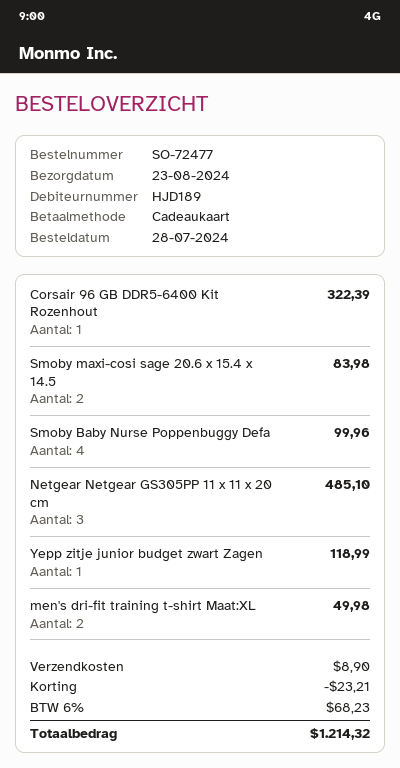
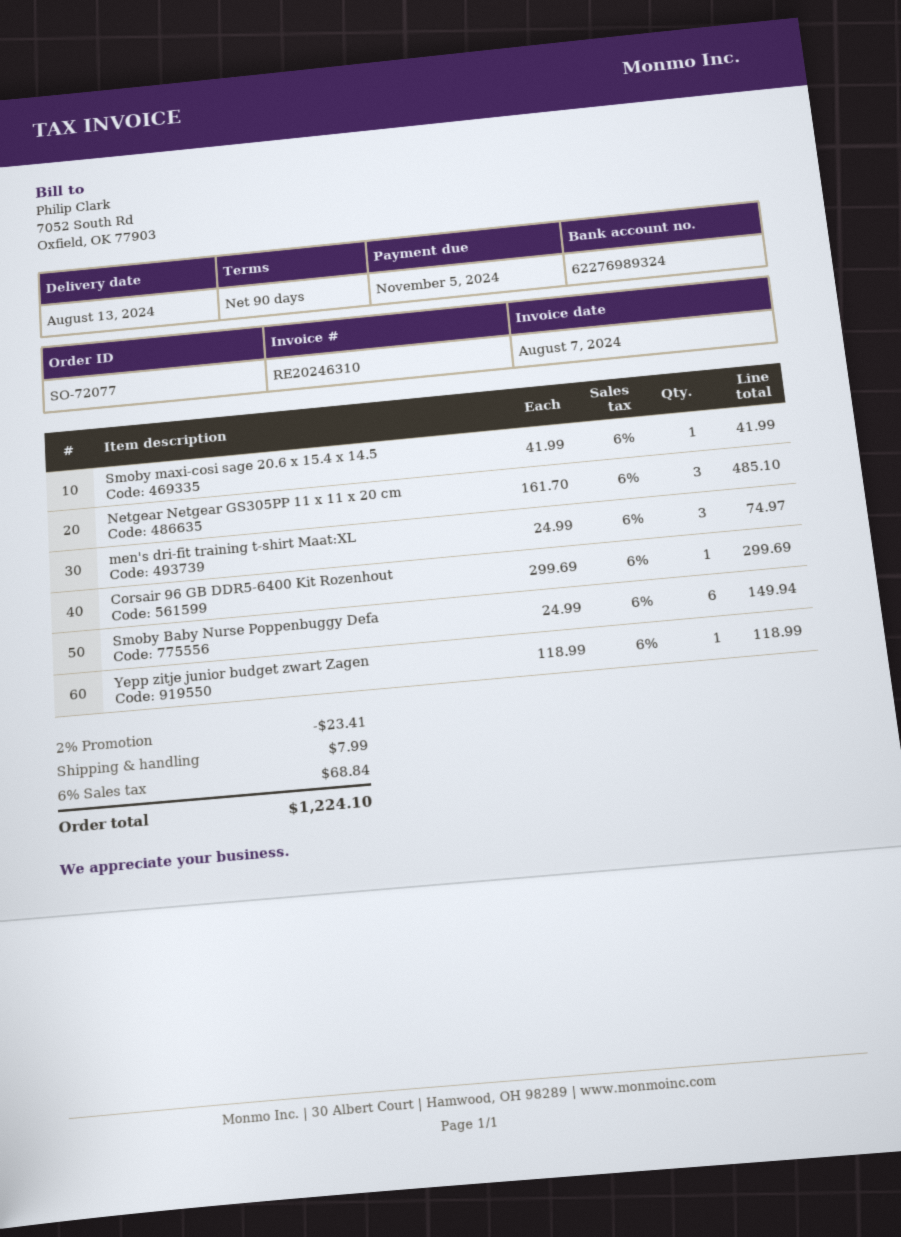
order number: SO-72477 -> SO-72077
delivery date: 2024-08-23 -> 2024-08-13
Corsair 96 GB DDR5-6400 Kit Rozenhout: 1 for 322.39 -> 1 for 299.69
Smoby maxi-cosi sage 20.6 x 15.4 x 14.5: 2 for 83.98 -> 1 for 41.99
Smoby Baby Nurse Poppenbuggy Defa: 4 for 99.96 -> 6 for 149.94
men's dri-fit training t-shirt Maat:XL: 2 for 49.98 -> 3 for 74.97
discount: 23.21 -> 23.41
shipping: 8.90 -> 7.99
tax: 6% = 68.23 -> 6% = 68.84
total: 1214.32 -> 1224.10

